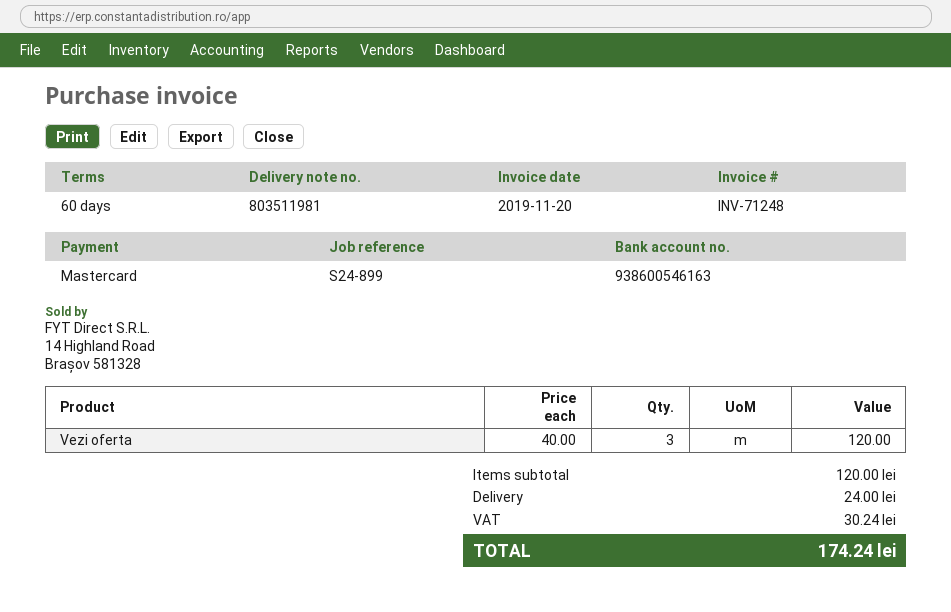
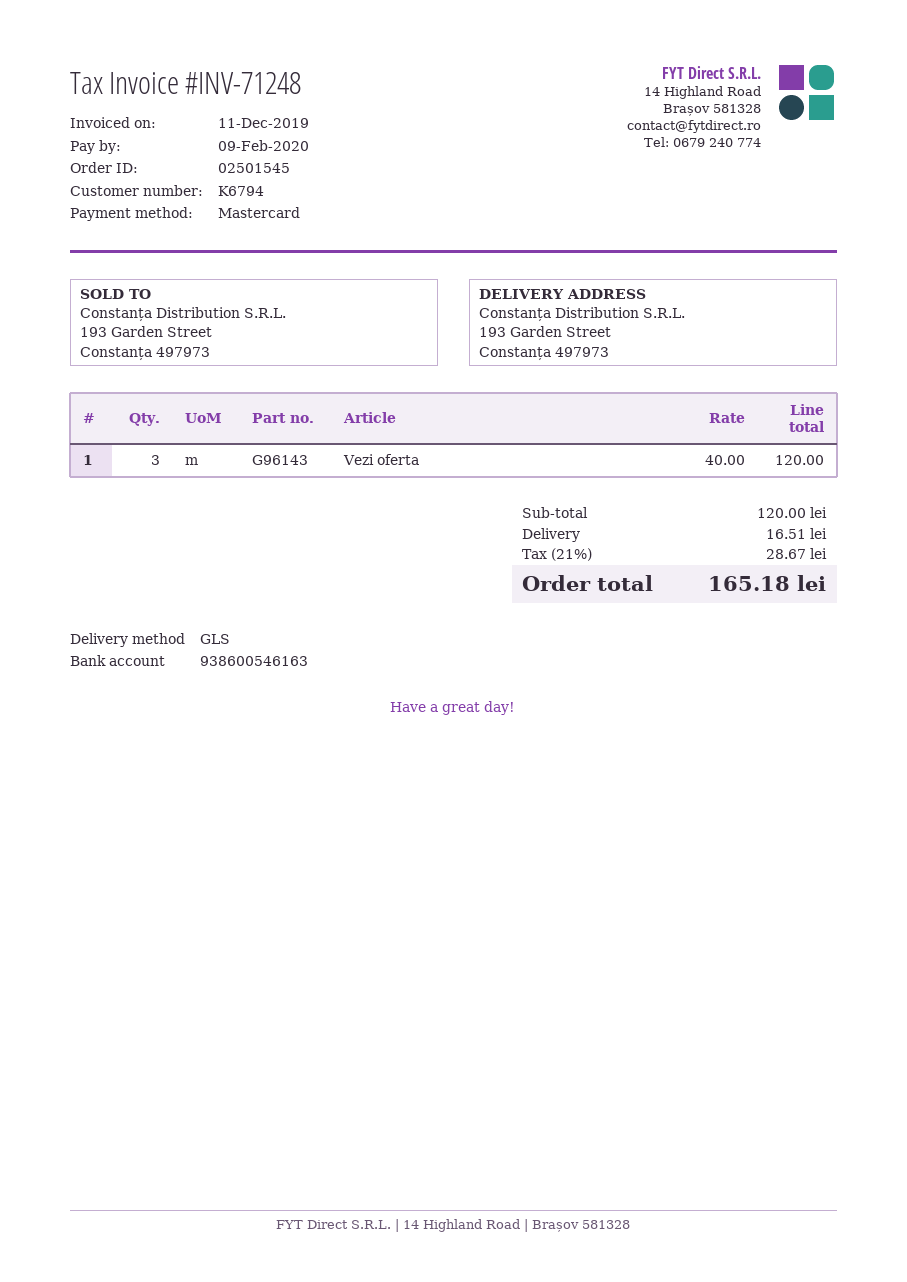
invoice date: 2019-11-20 -> 2019-12-11
shipping: 24.00 -> 16.51
tax: 30.24 -> 28.67
total: 174.24 -> 165.18

